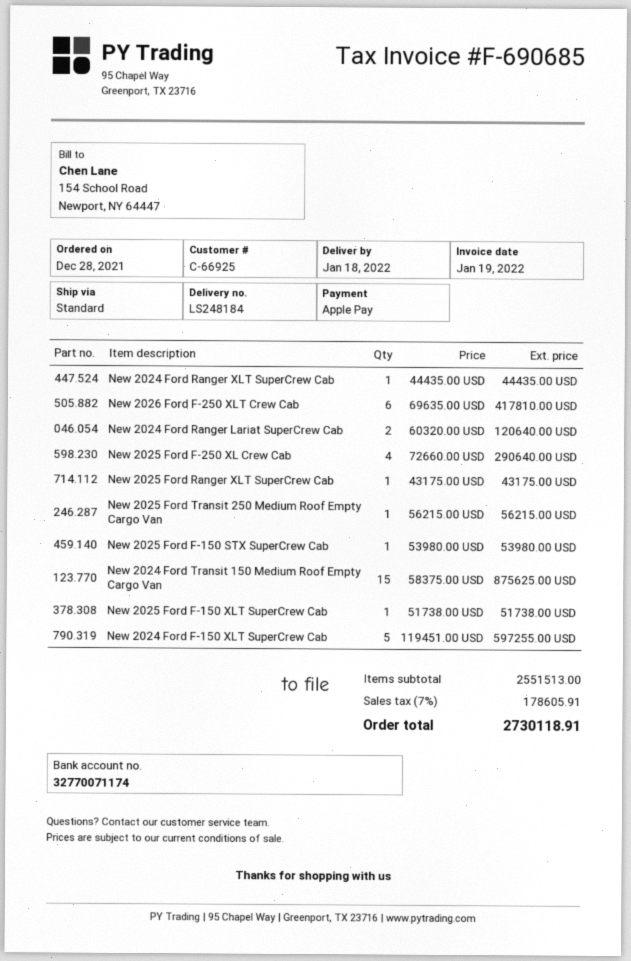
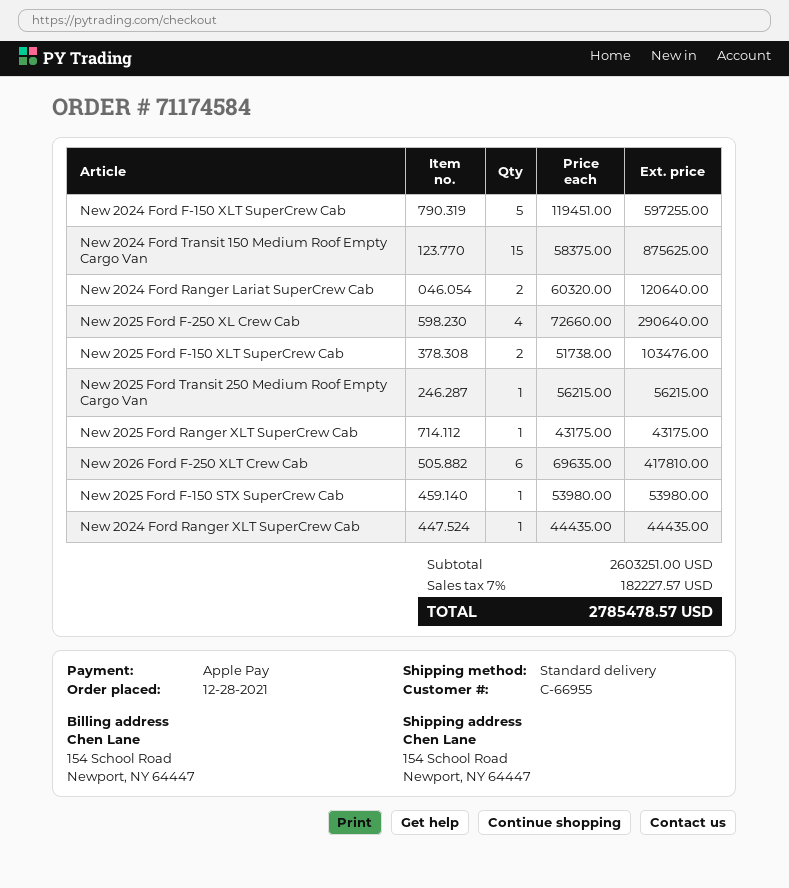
customer number: C-66925 -> C-66955
New 2025 Ford F-150 XLT SuperCrew Cab: 1 x 51738.00 = 51738.00 -> 2 x 51738.00 = 103476.00
subtotal: 2551513.00 -> 2603251.00
tax: 7% = 178605.91 -> 7% = 182227.57
total: 2730118.91 -> 2785478.57

